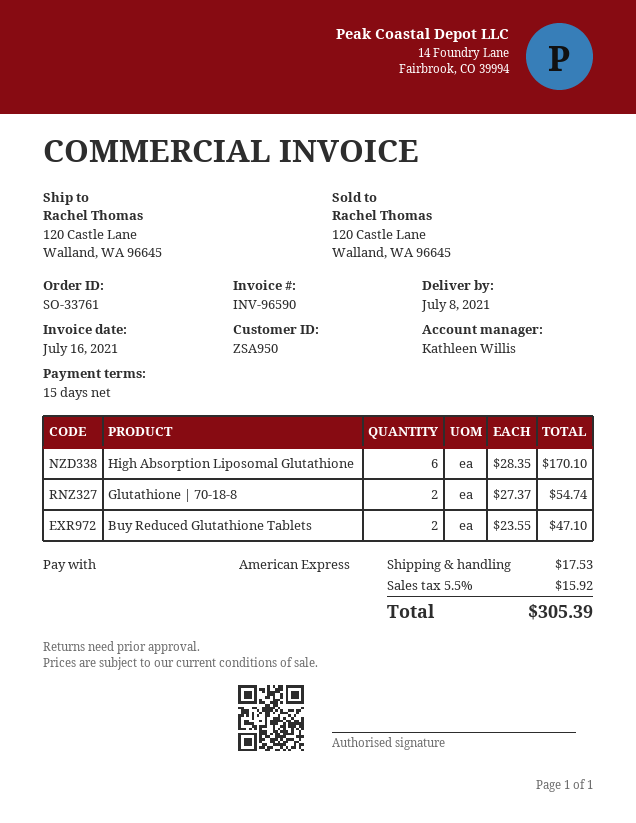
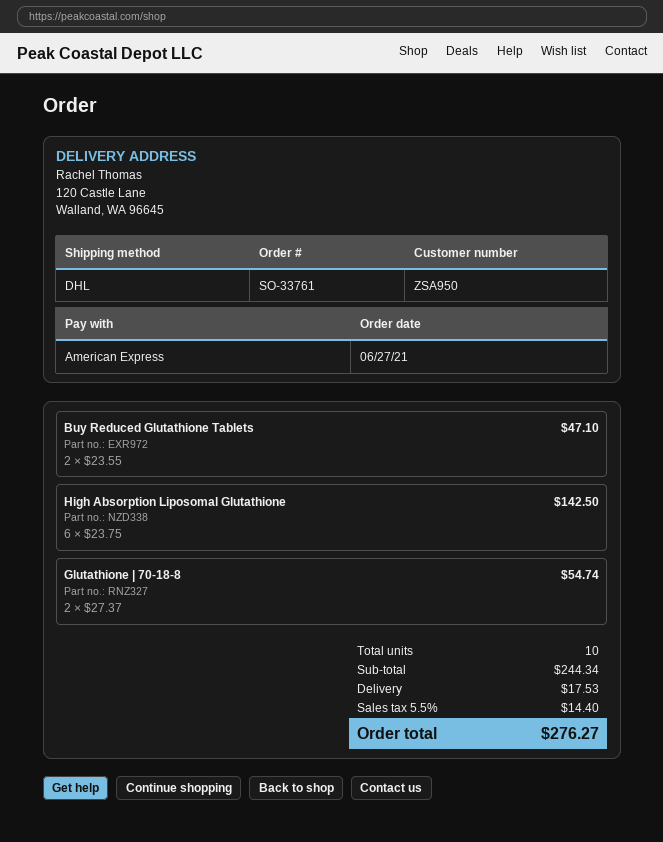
High Absorption Liposomal Glutathione: 6 x 28.35 = 170.10 -> 6 x 23.75 = 142.50
tax: 5.5% = 15.92 -> 5.5% = 14.40
total: 305.39 -> 276.27

